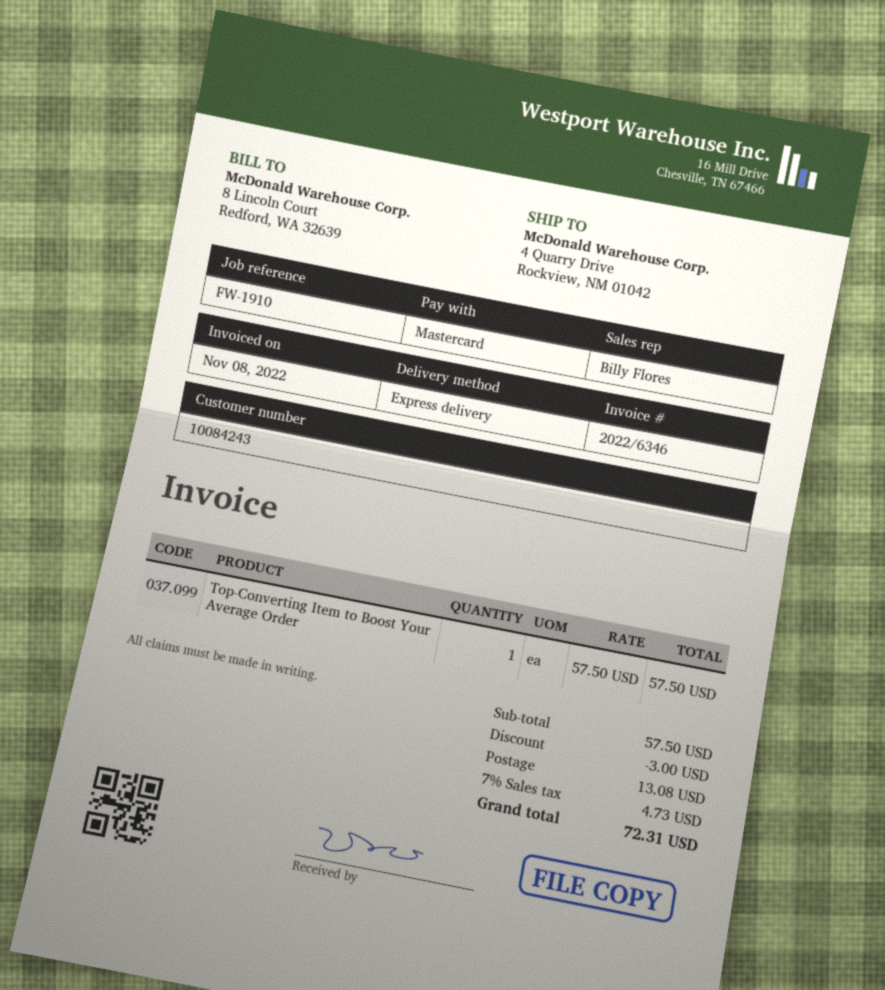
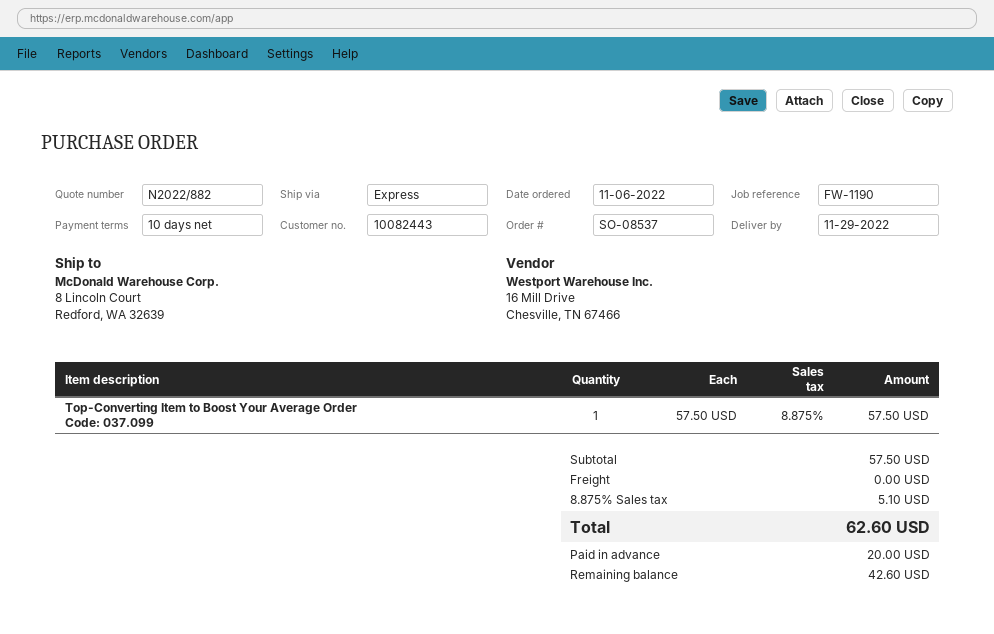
customer number: 10084243 -> 10082443
reference: FW-1910 -> FW-1190
ship to: 4 Quarry Drive, Rockview, NM 01042 -> 8 Lincoln Court, Redford, WA 32639
discount: 3.00 -> none
shipping: 13.08 -> 0.00
tax: 7% = 4.73 -> 8.875% = 5.10
total: 72.31 -> 62.60

